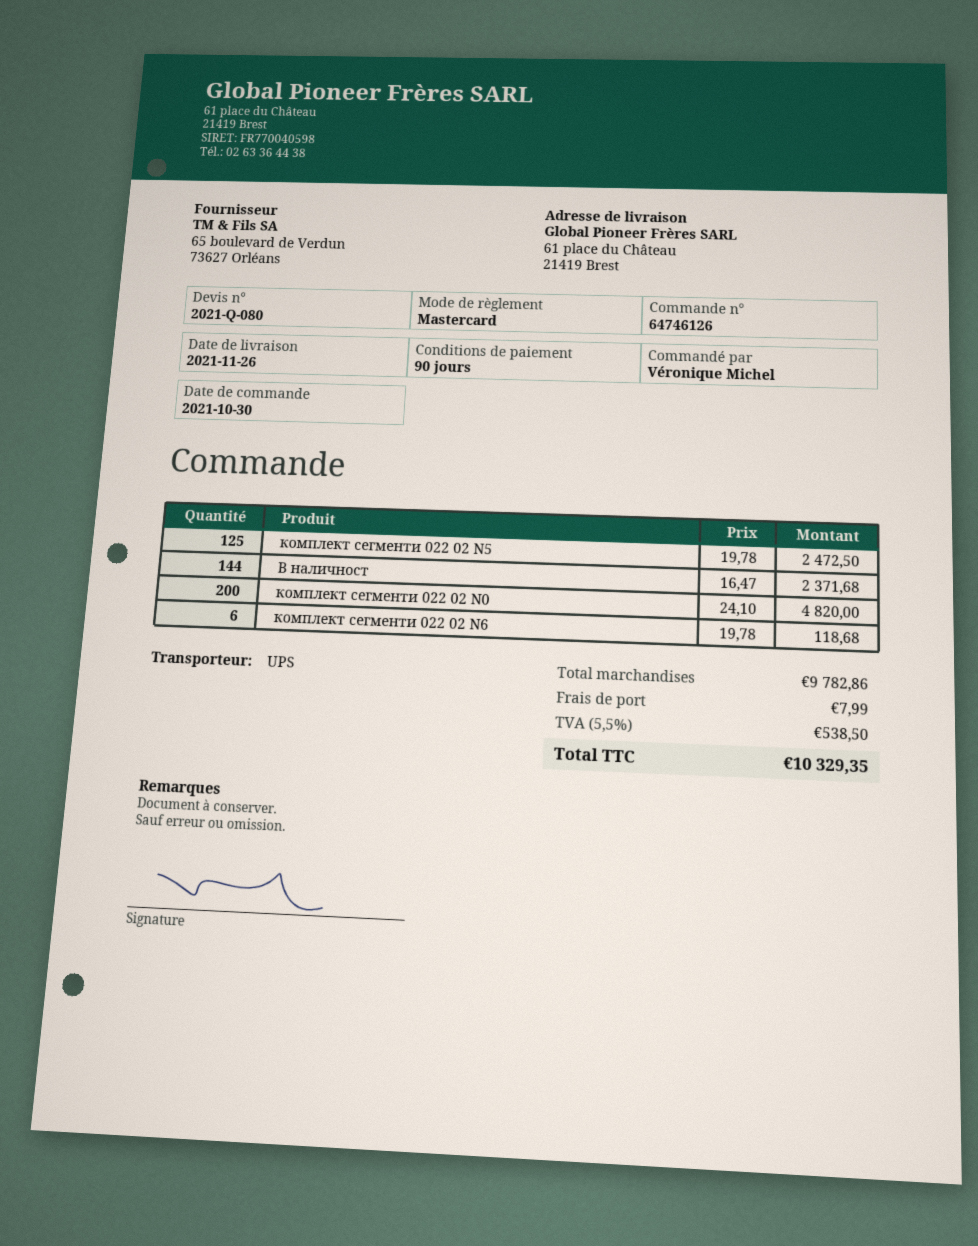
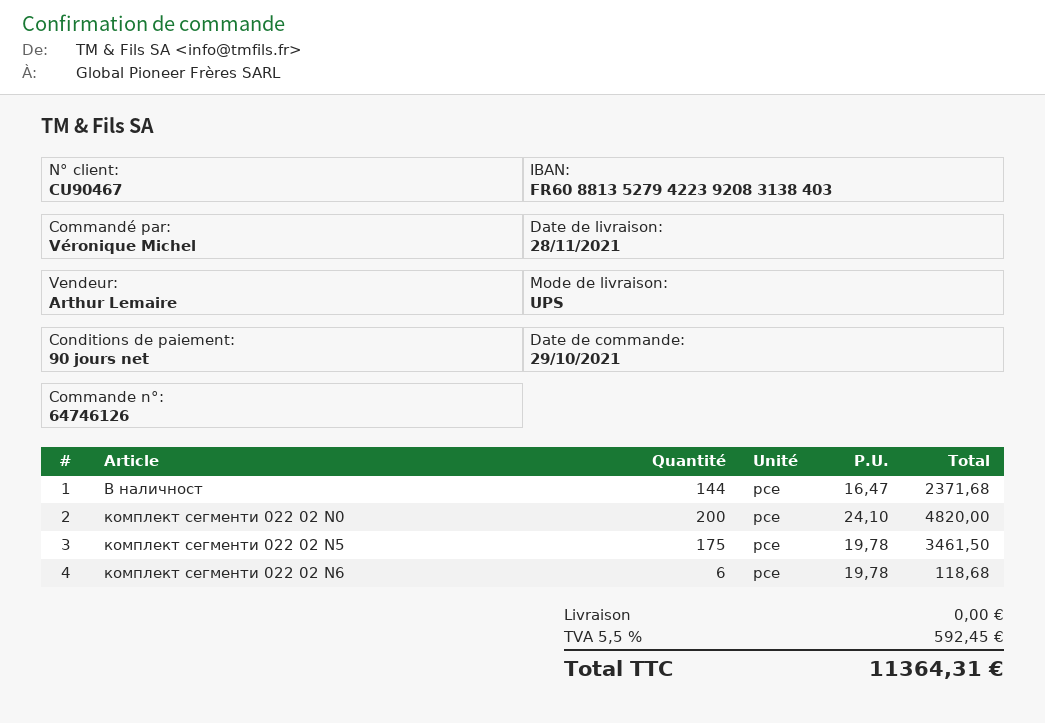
order date: 2021-10-30 -> 2021-10-29
delivery date: 2021-11-26 -> 2021-11-28
комплект сегменти 022 02 N5: 125 x 19.78 = 2472.50 -> 175 x 19.78 = 3461.50
shipping: 7.99 -> 0.00
tax: 5.5% = 538.50 -> 5.5% = 592.45
total: 10329.35 -> 11364.31

